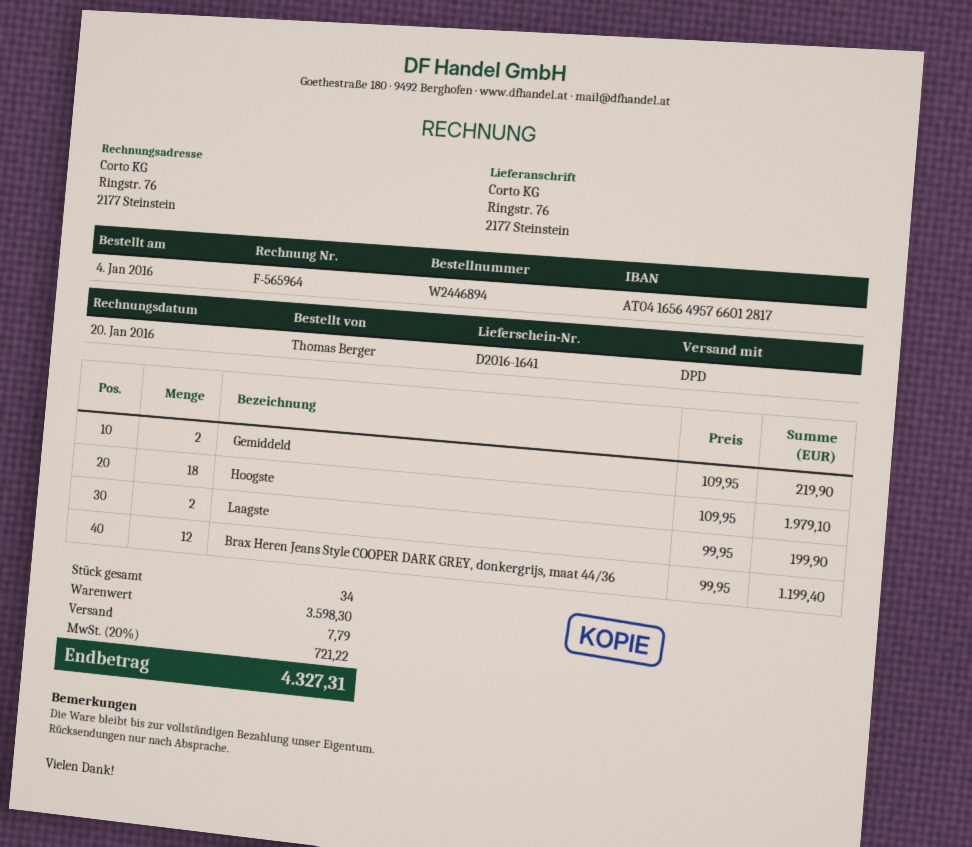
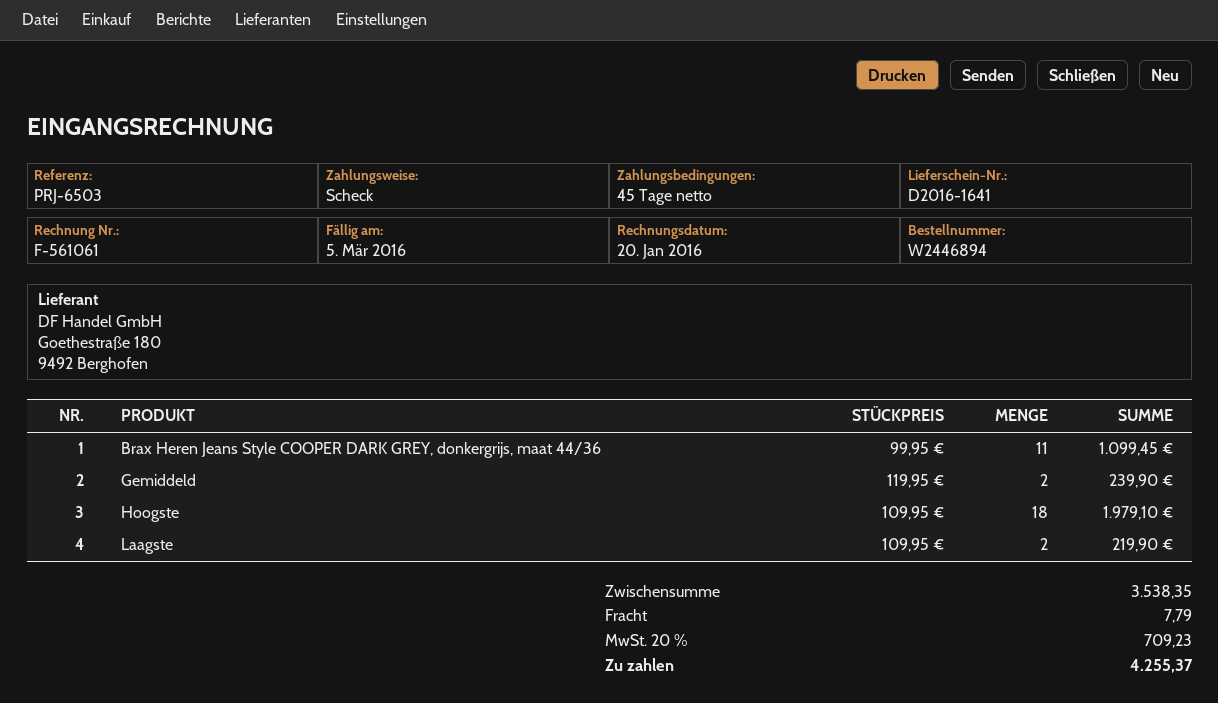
invoice number: F-565964 -> F-561061
Gemiddeld: 2 x 109.95 = 219.90 -> 2 x 119.95 = 239.90
Laagste: 2 x 99.95 = 199.90 -> 2 x 109.95 = 219.90
Brax Heren Jeans Style COOPER DARK GREY, donkergrijs, maat 44/36: 12 x 99.95 = 1199.40 -> 11 x 99.95 = 1099.45
subtotal: 3598.30 -> 3538.35
tax: 20% = 721.22 -> 20% = 709.23
total: 4327.31 -> 4255.37

